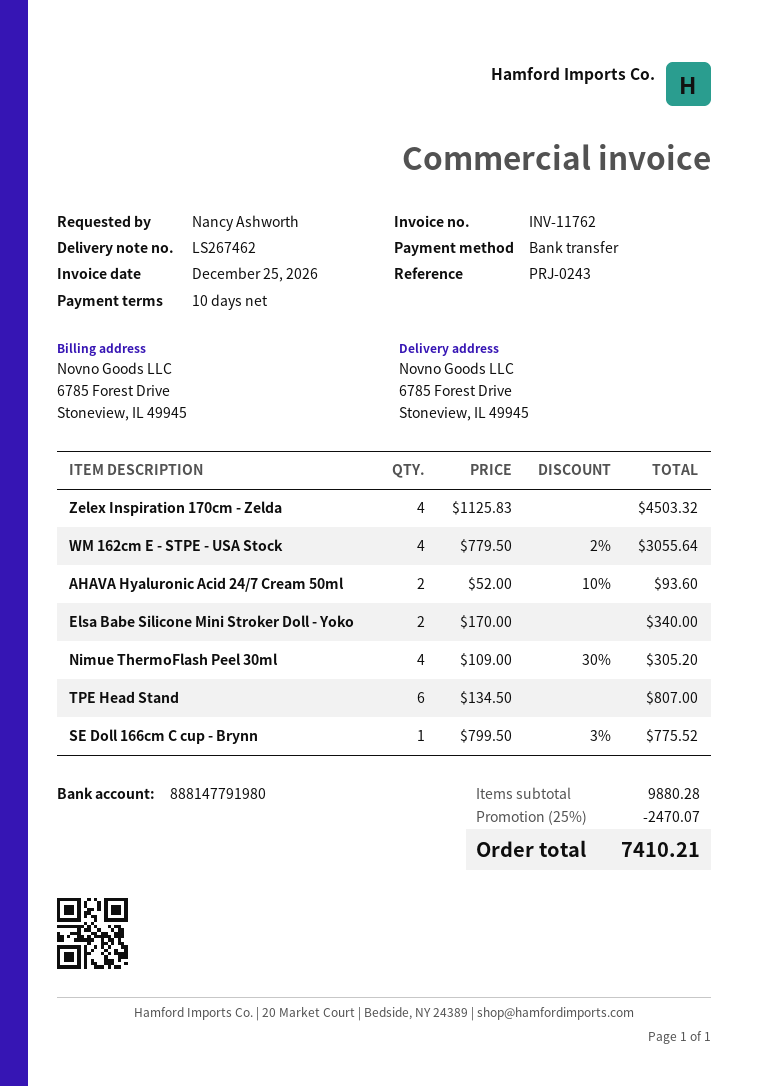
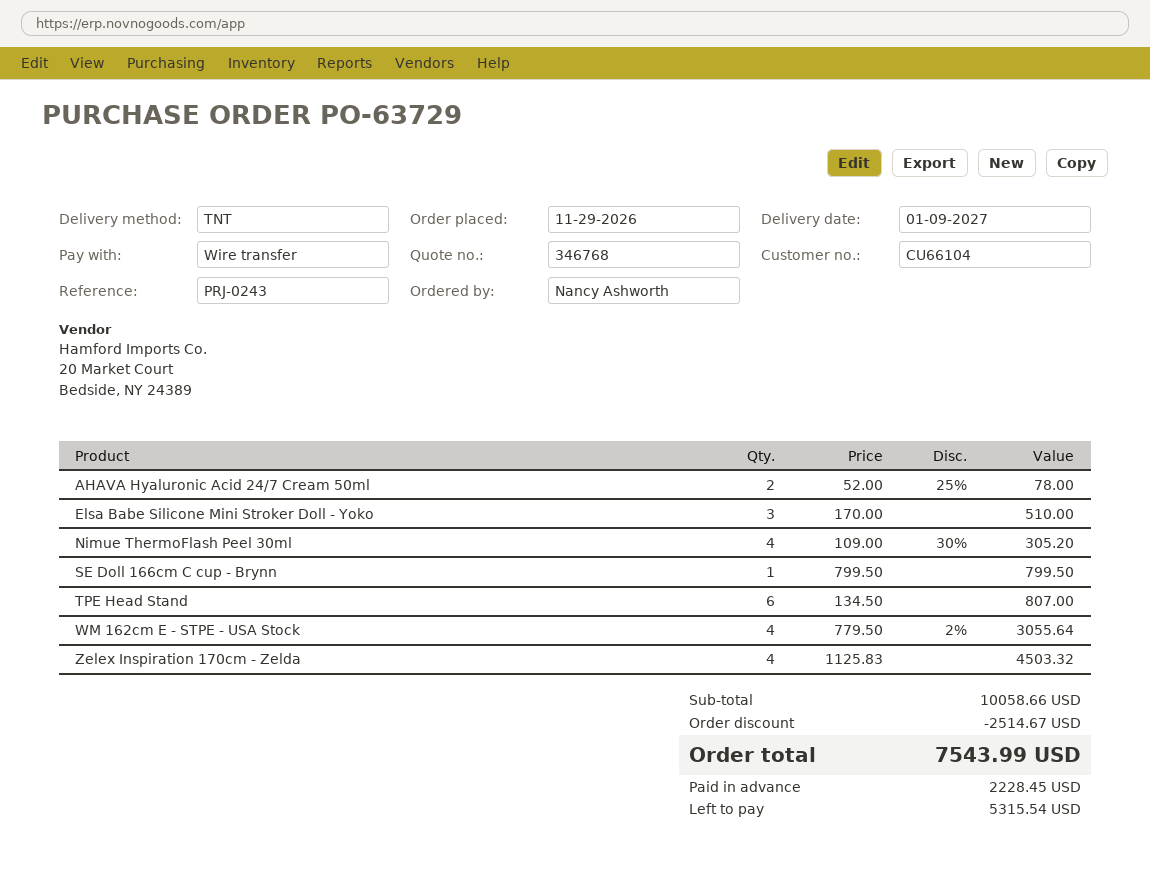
AHAVA Hyaluronic Acid 24/7 Cream 50ml: 2 x 52.00 - 10% = 93.60 -> 2 x 52.00 - 25% = 78.00
Elsa Babe Silicone Mini Stroker Doll - Yoko: 2 x 170.00 = 340.00 -> 3 x 170.00 = 510.00
SE Doll 166cm C cup - Brynn: 1 x 799.50 - 3% = 775.52 -> 1 x 799.50 = 799.50
subtotal: 9880.28 -> 10058.66
discount: 2470.07 -> 2514.67
total: 7410.21 -> 7543.99

